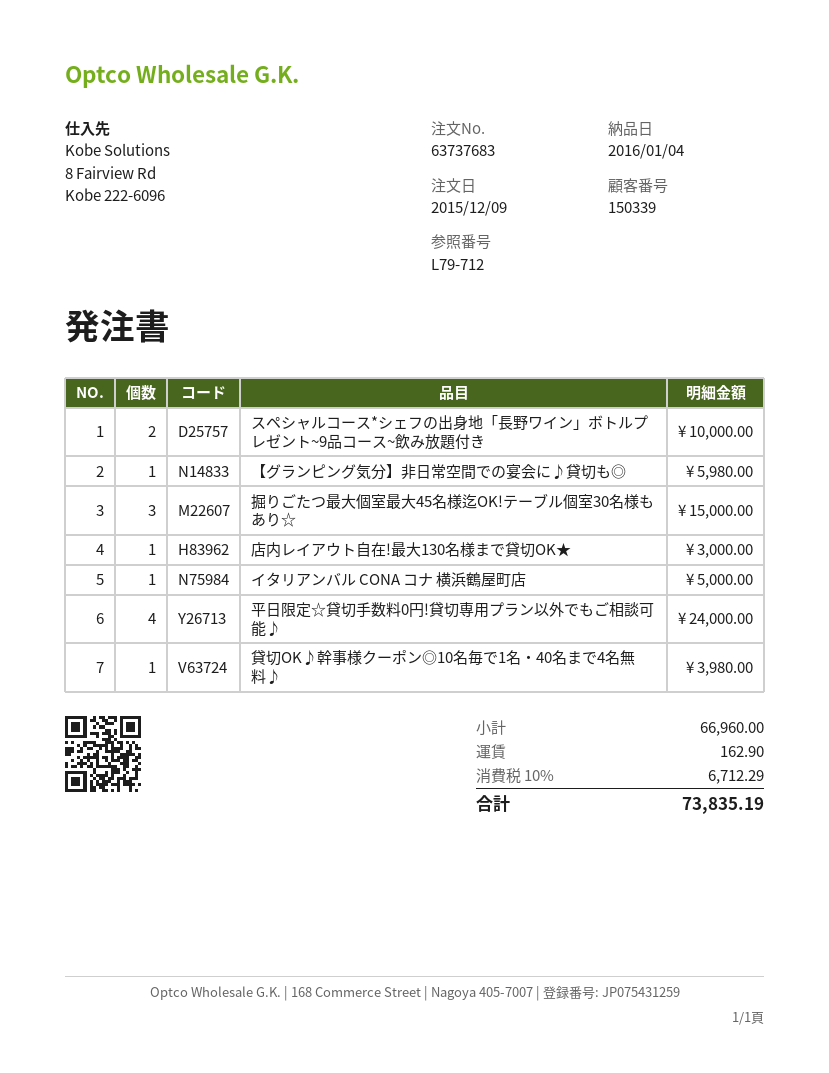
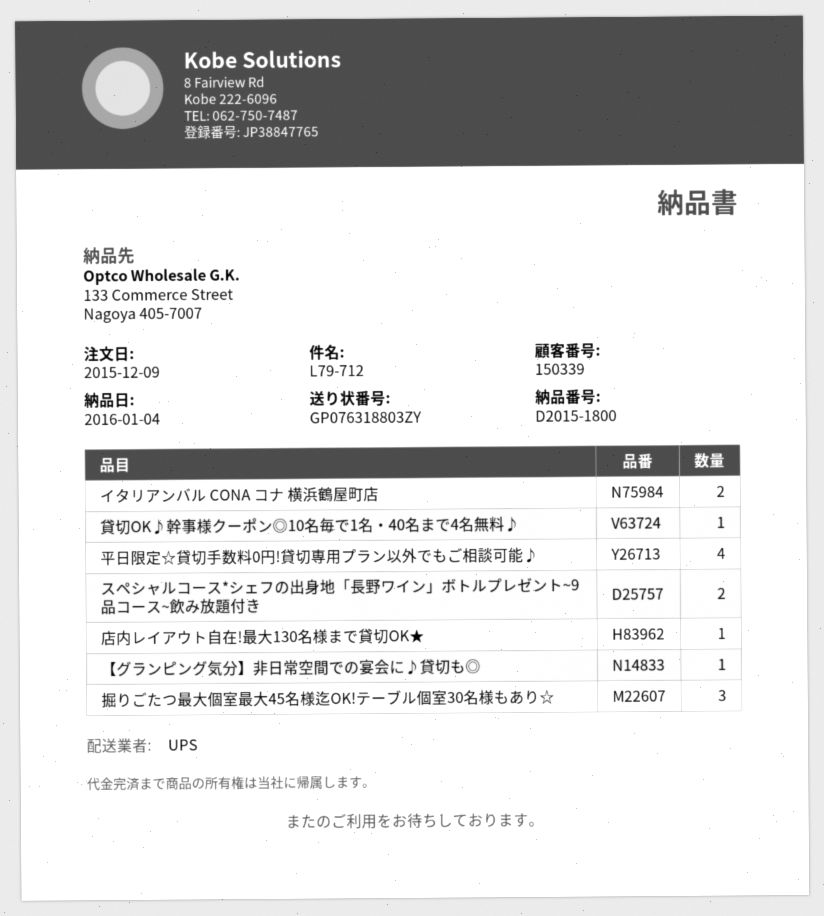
イタリアンバル CONA コナ 横浜鶴屋町店: 1 -> 2

